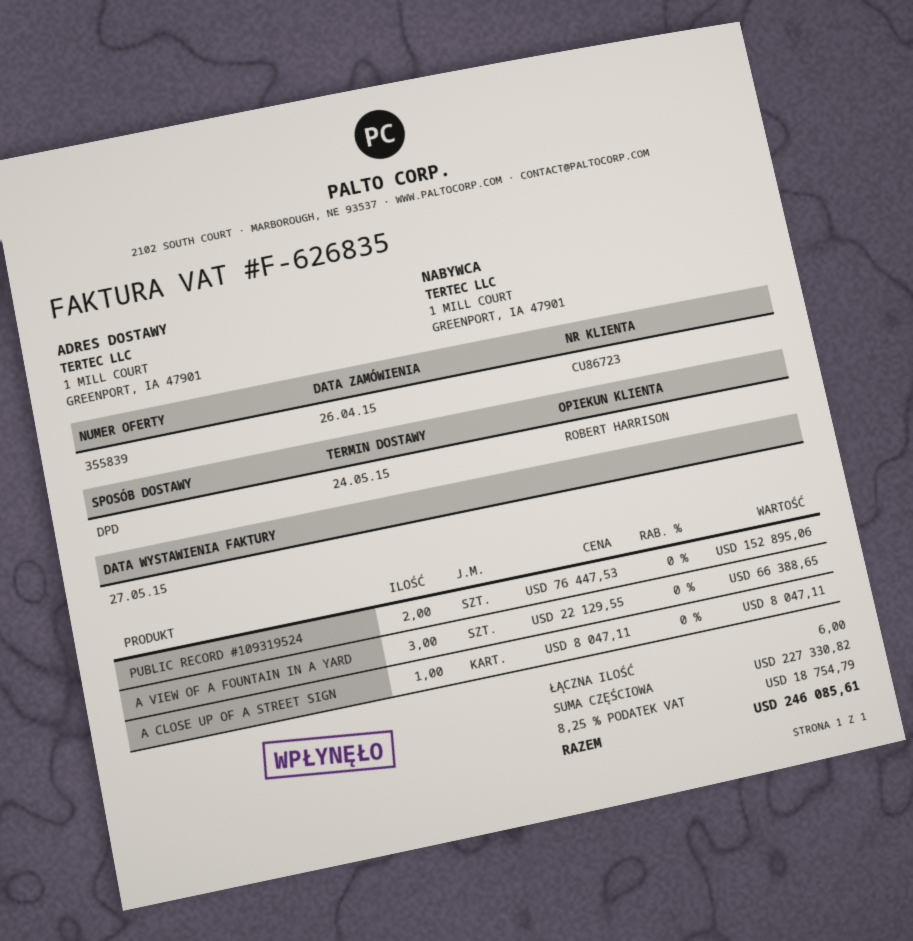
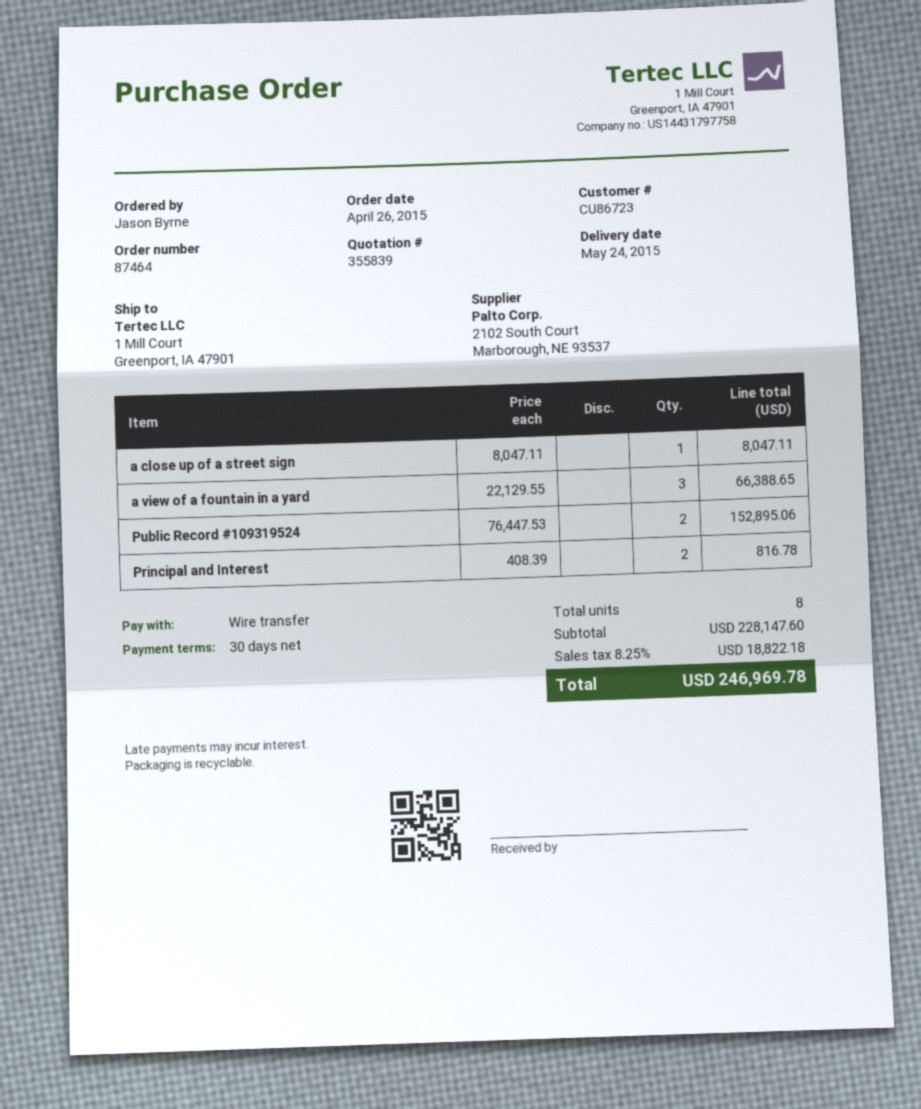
Principal and Interest: none -> 2 x 408.39 = 816.78
total quantity: 6 -> 8
subtotal: 227330.82 -> 228147.60
tax: 8.25% = 18754.79 -> 8.25% = 18822.18
total: 246085.61 -> 246969.78

